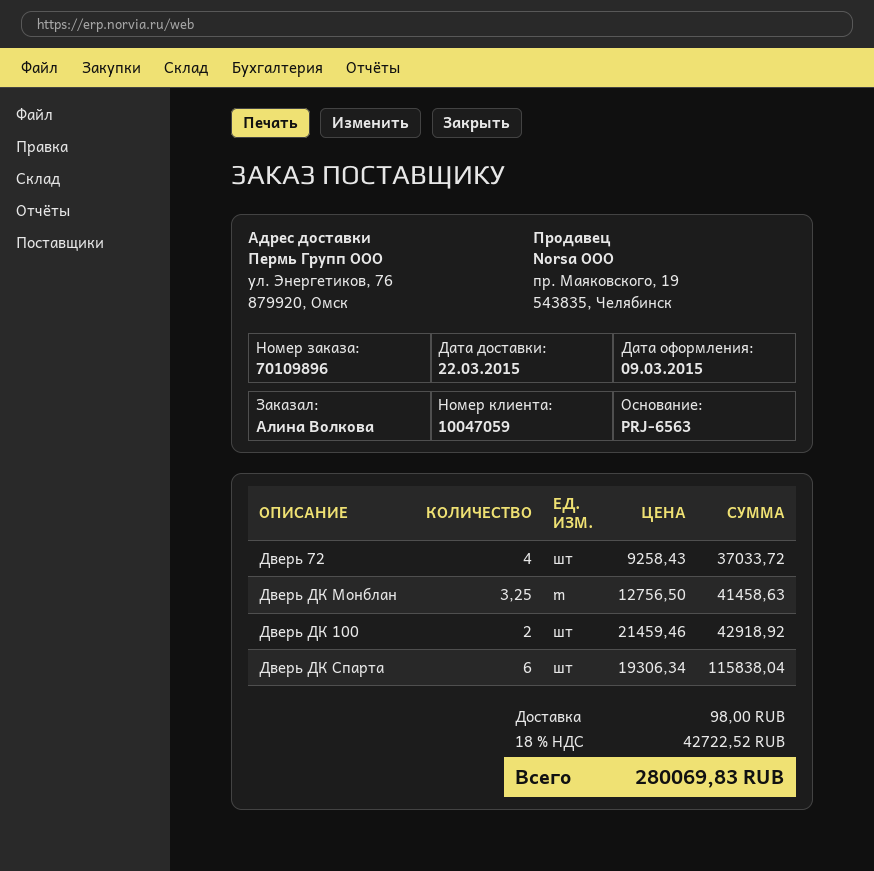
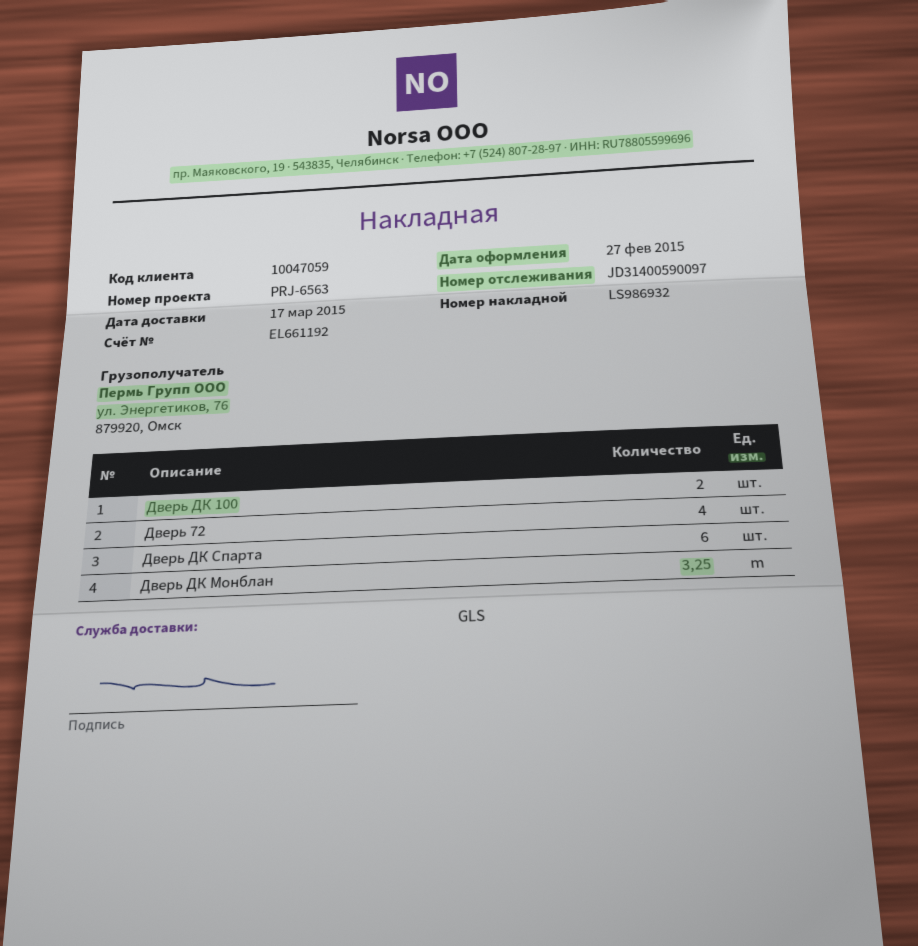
order date: 2015-03-09 -> 2015-02-27
delivery date: 2015-03-22 -> 2015-03-17

